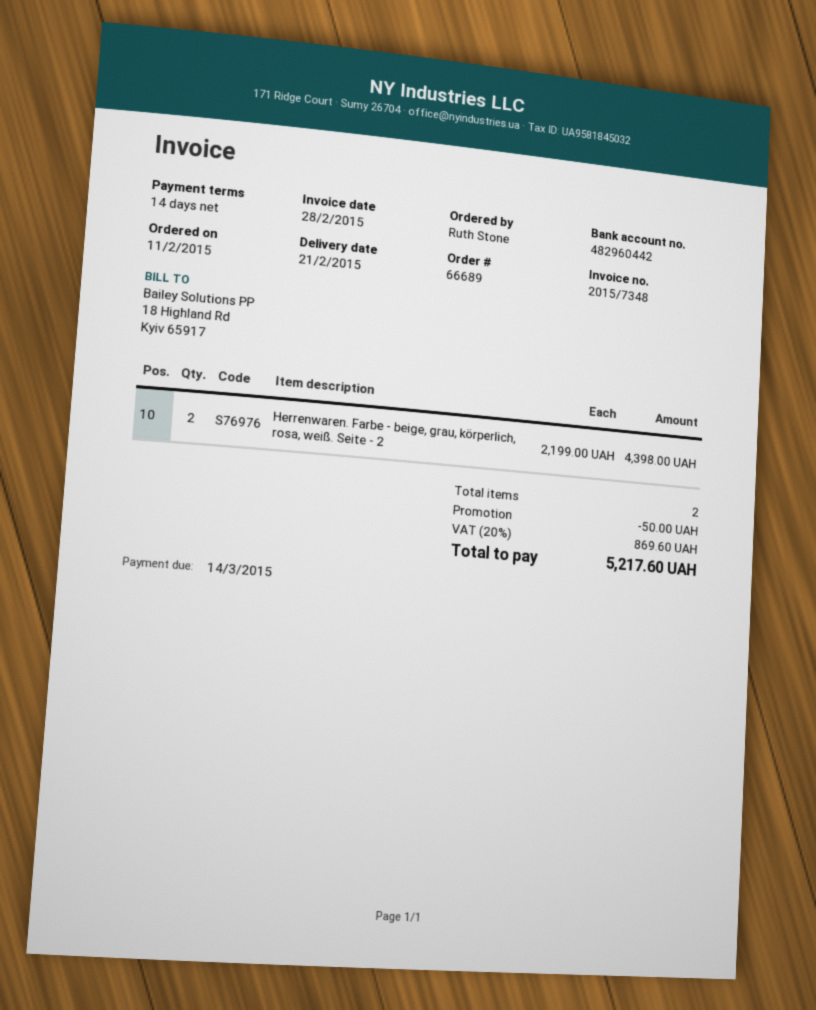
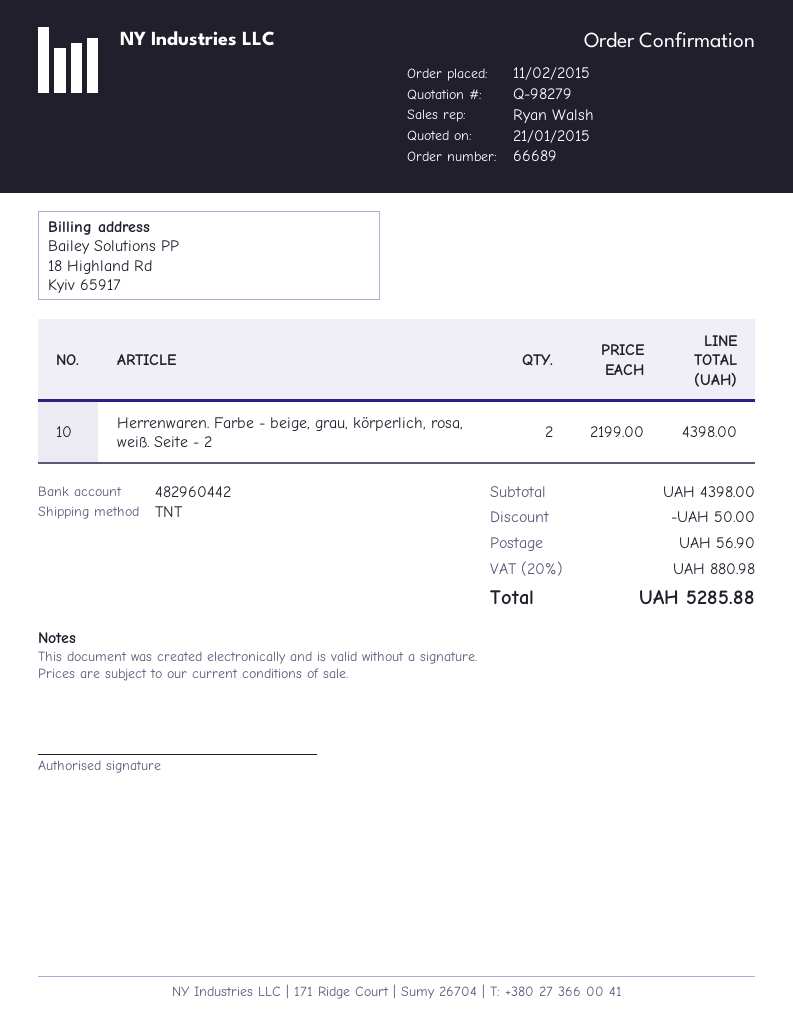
shipping: none -> 56.90
tax: 20% = 869.60 -> 20% = 880.98
total: 5217.60 -> 5285.88

